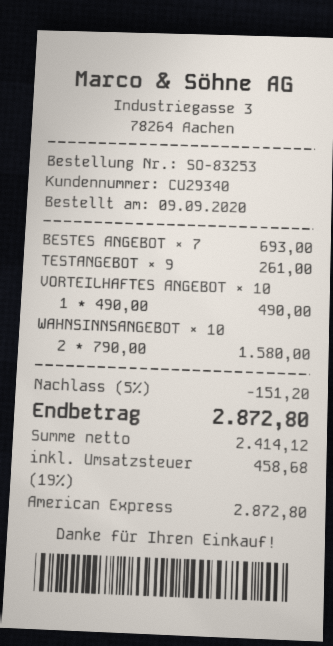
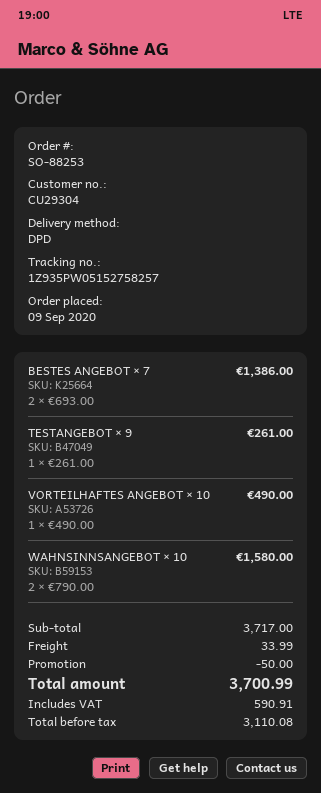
order number: SO-83253 -> SO-88253
customer number: CU29340 -> CU29304
BESTES ANGEBOT × 7: 1 x 693.00 = 693.00 -> 2 x 693.00 = 1386.00
discount: 151.20 -> 50.00
shipping: none -> 33.99
net: 2414.12 -> 3110.08
tax: 458.68 -> 590.91
total: 2872.80 -> 3700.99

